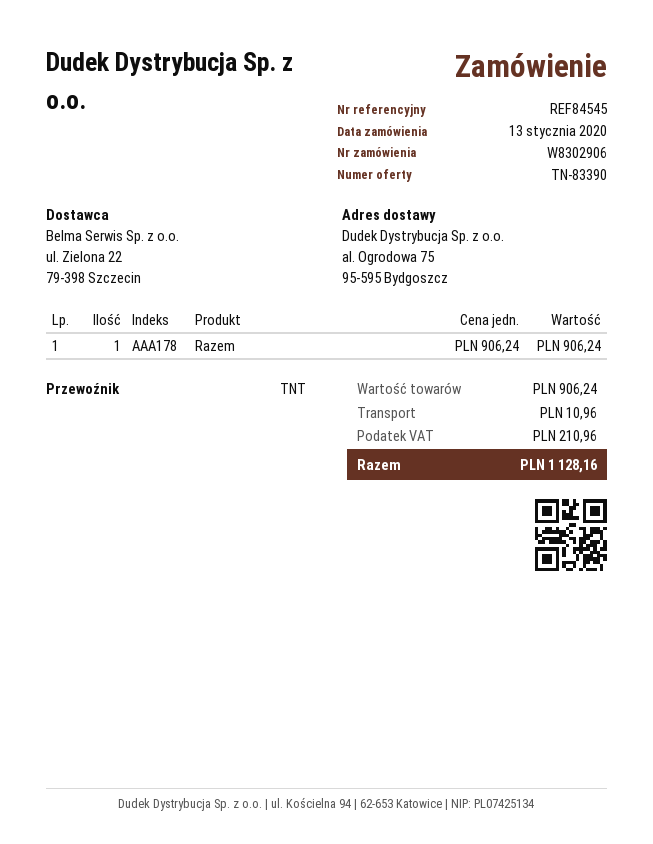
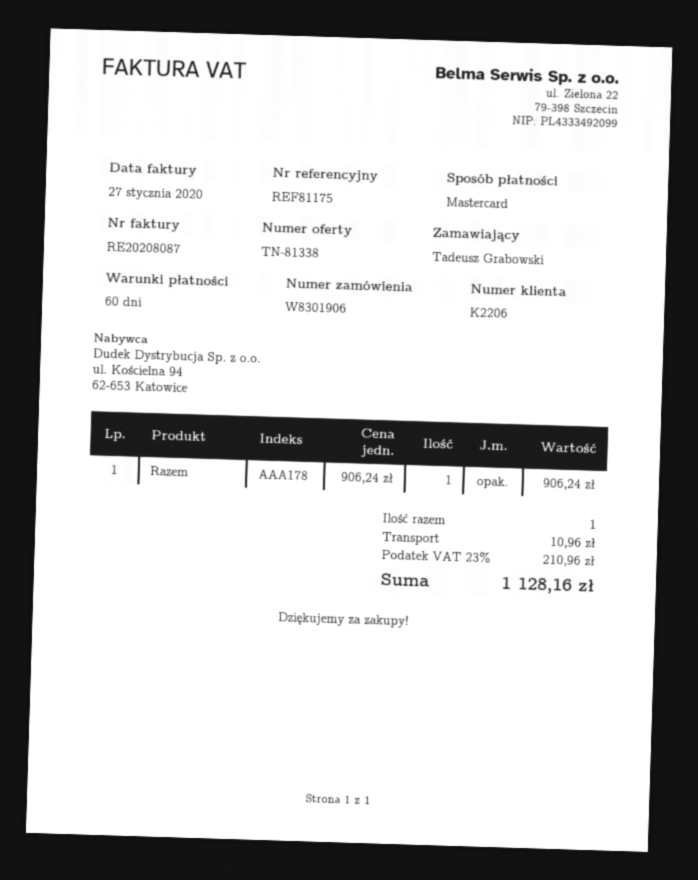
quote number: TN-83390 -> TN-81338
order number: W8302906 -> W8301906
reference: REF84545 -> REF81175

